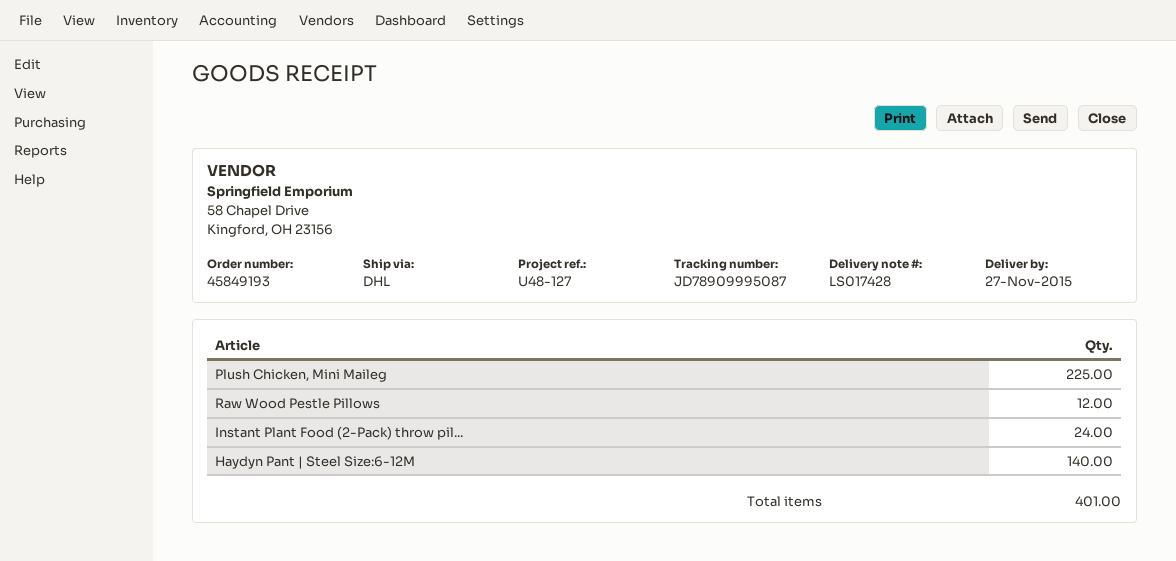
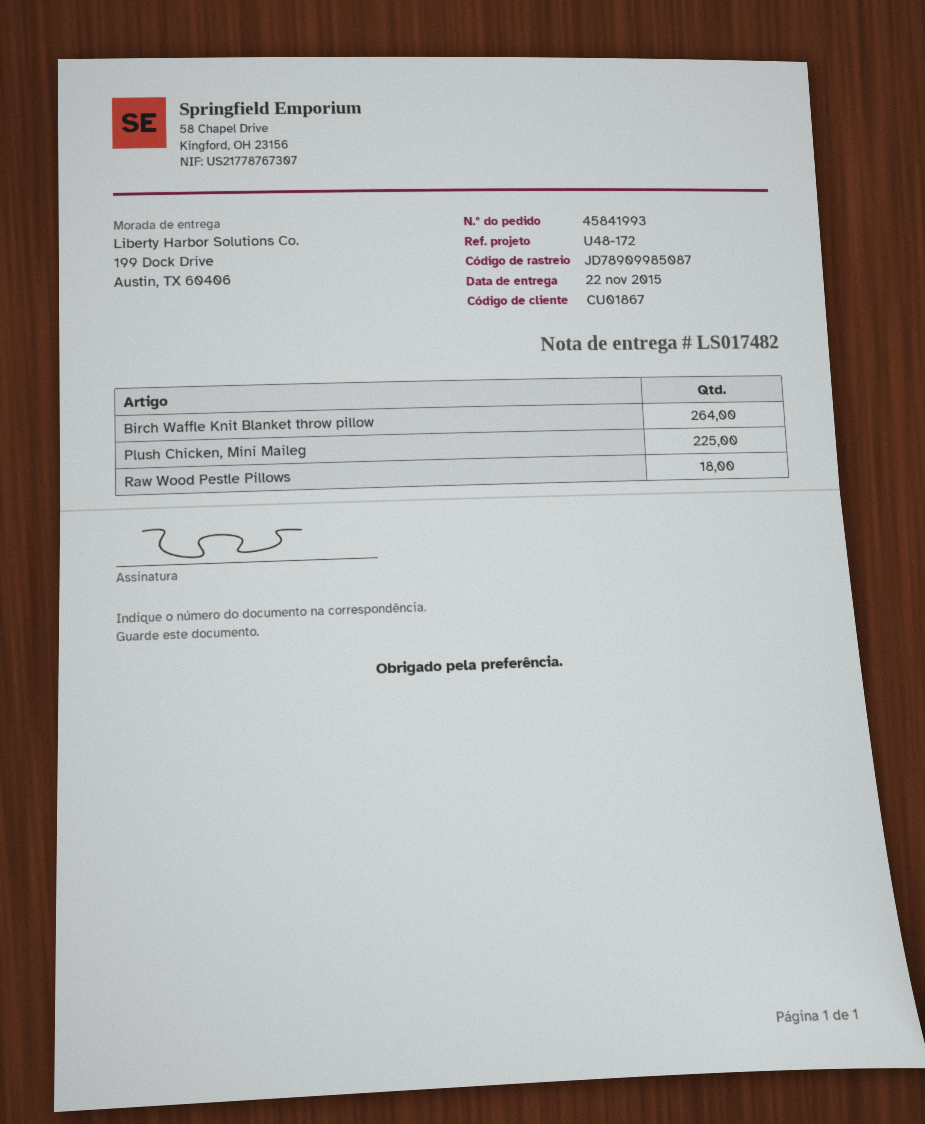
order number: 45849193 -> 45841993
delivery note number: LS017428 -> LS017482
delivery date: 2015-11-27 -> 2015-11-22
reference: U48-127 -> U48-172
tracking number: JD78909995087 -> JD78909985087
Raw Wood Pestle Pillows: 12 -> 18
Instant Plant Food (2-Pack) throw pil...: 24 -> none
Haydyn Pant | Steel Size:6-12M: 140 -> none
Birch Waffle Knit Blanket throw pillow: none -> 264

